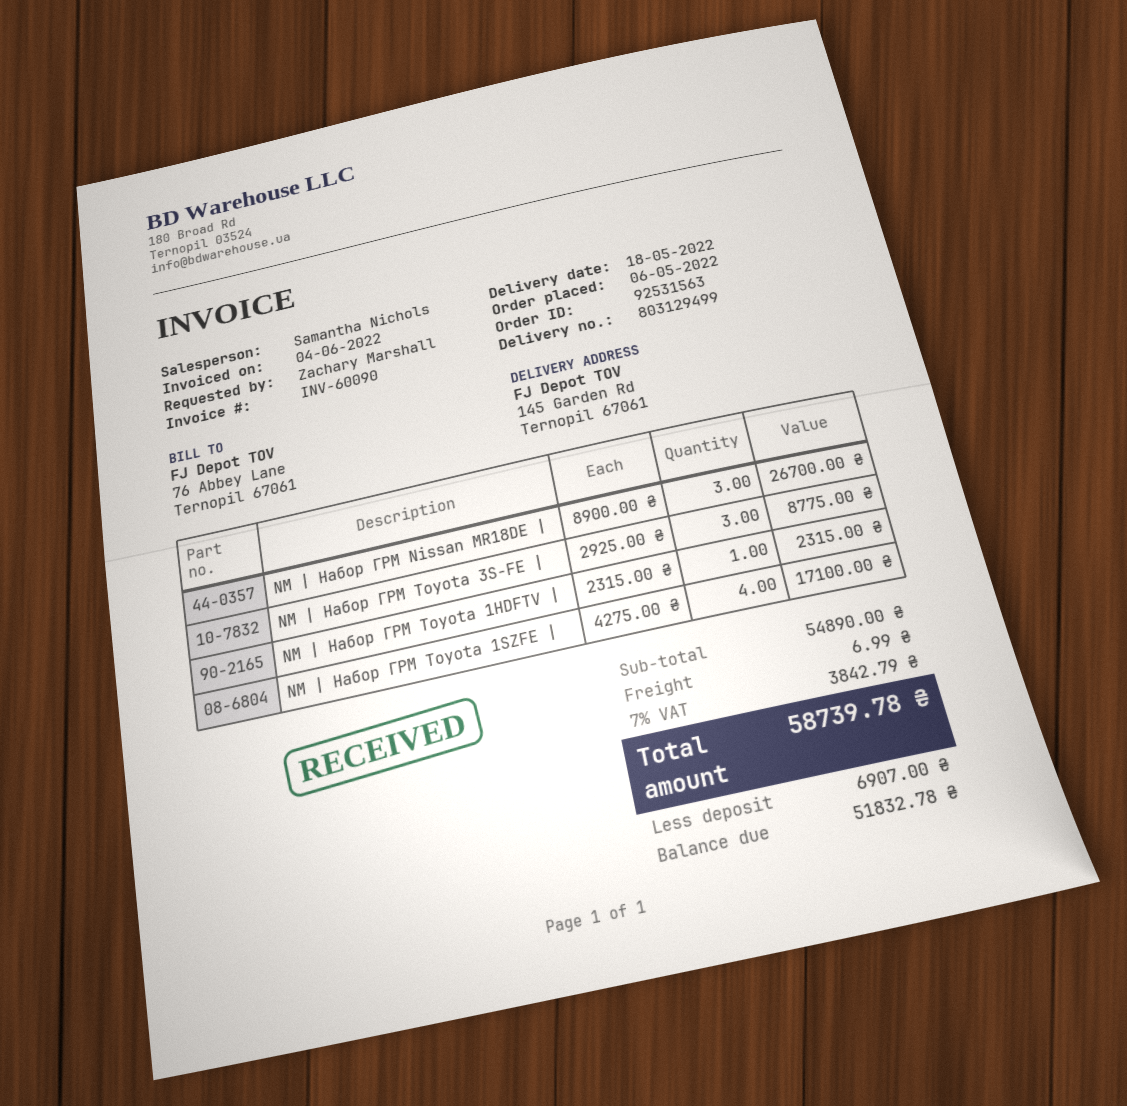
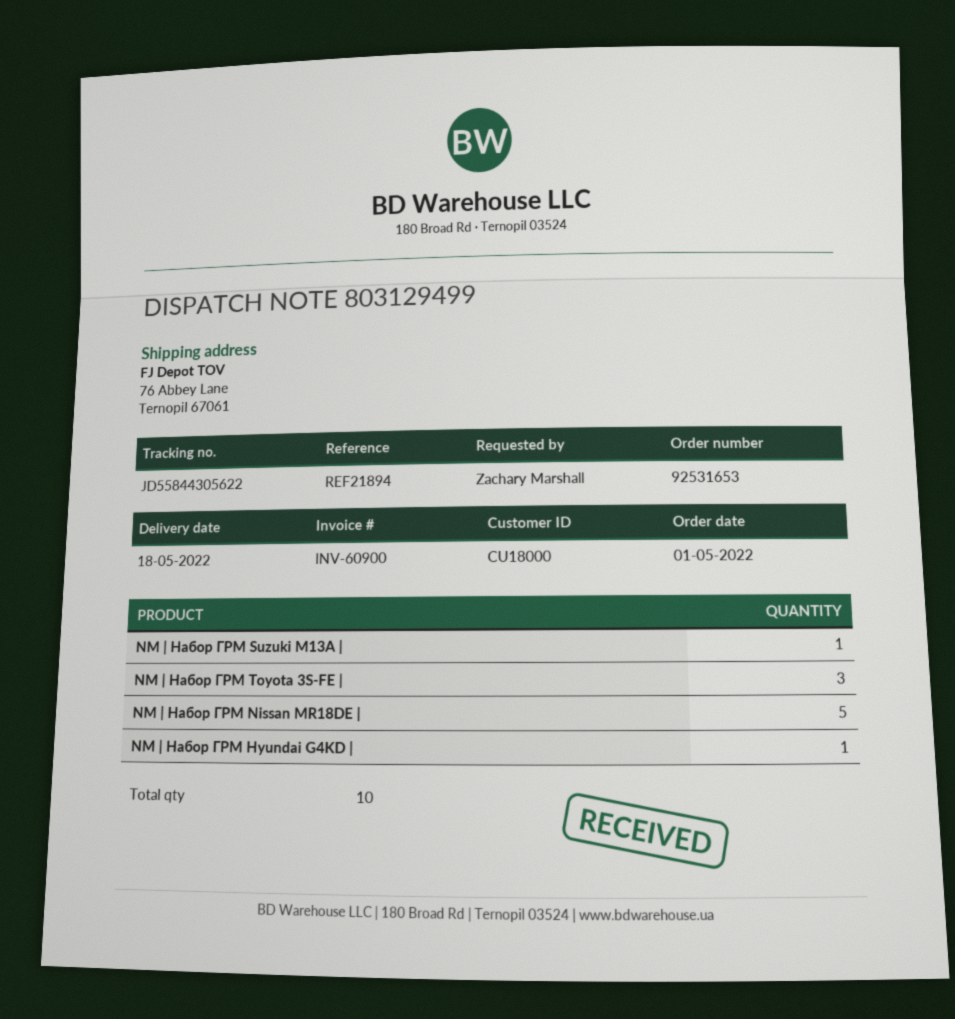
order number: 92531563 -> 92531653
order date: 2022-05-06 -> 2022-05-01
invoice number: INV-60090 -> INV-60900
ship to: 145 Garden Rd, Ternopil 67061 -> 76 Abbey Lane, Ternopil 67061
NM | Набор ГРМ Nissan MR18DE |: 3 -> 5
NM | Набор ГРМ Toyota 1HDFTV |: 1 -> none
NM | Набор ГРМ Toyota 1SZFE |: 4 -> none
NM | Набор ГРМ Suzuki M13A |: none -> 1
NM | Набор ГРМ Hyundai G4KD |: none -> 1

